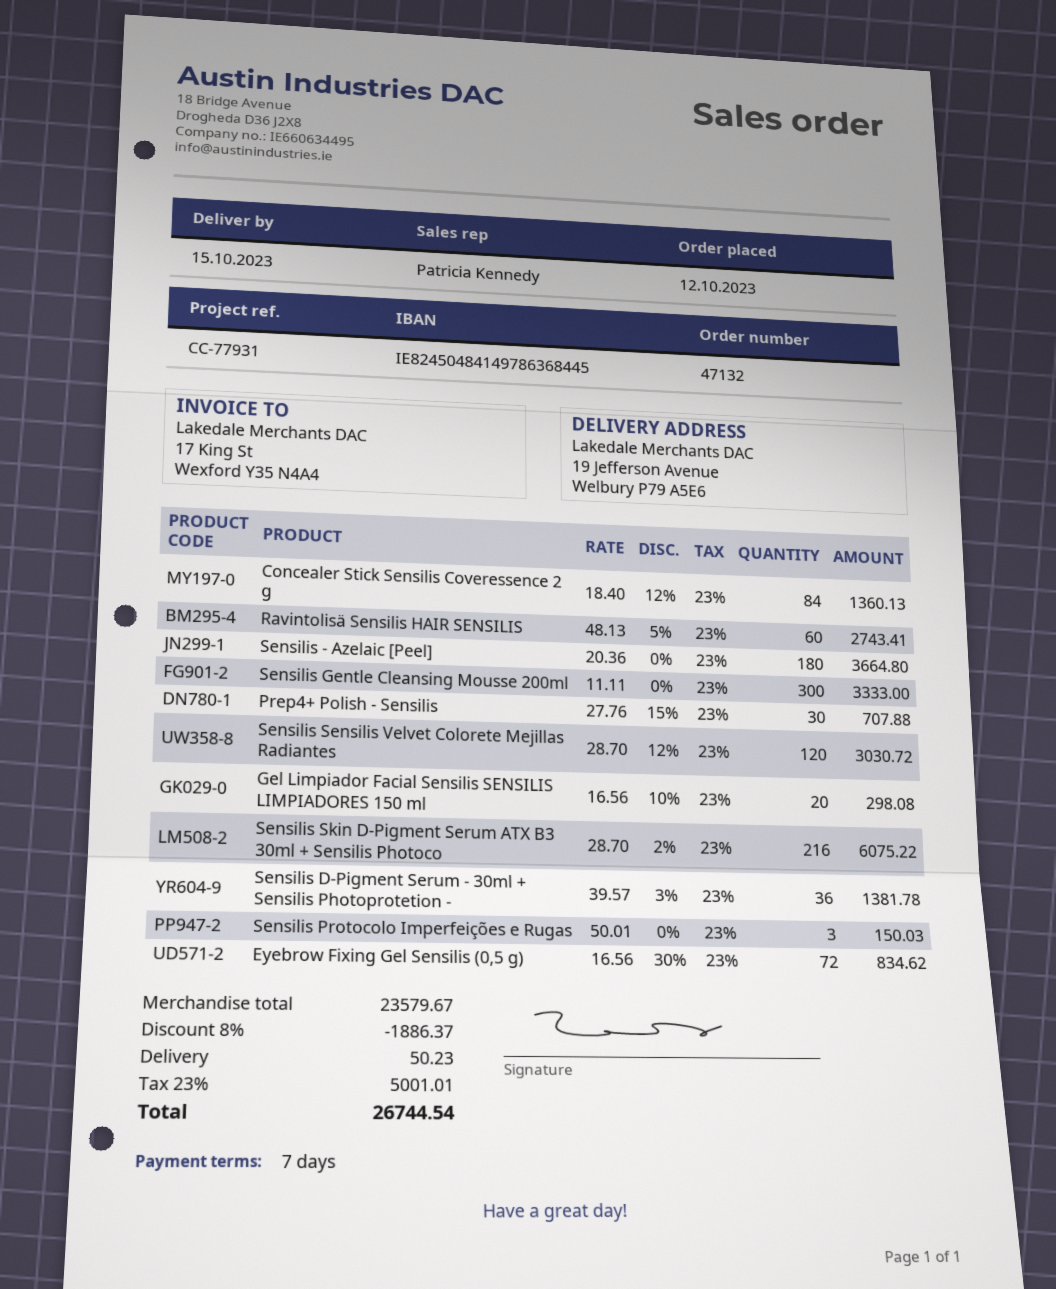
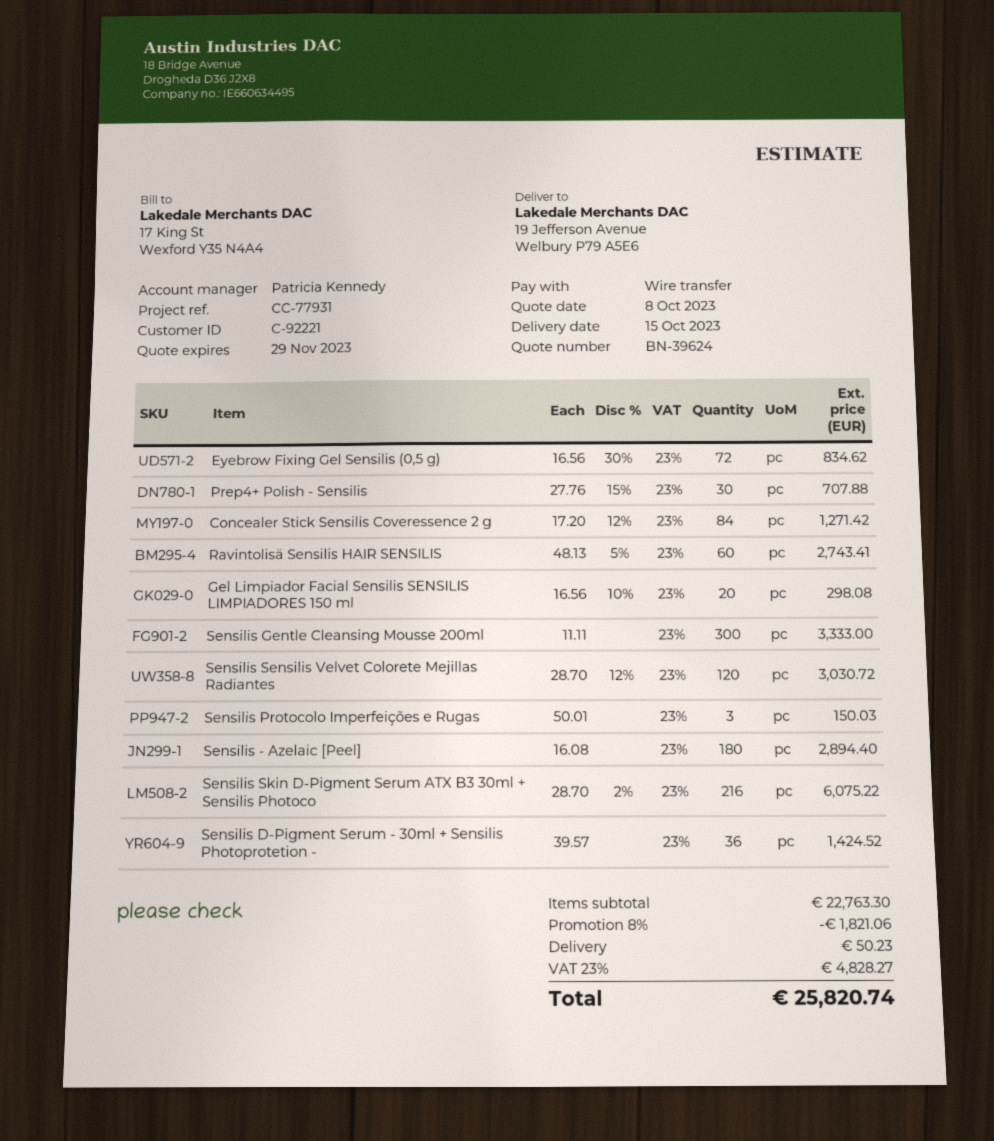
Concealer Stick Sensilis Coveressence 2 g: 84 x 18.40 - 12% = 1360.13 -> 84 x 17.20 - 12% = 1271.42
Sensilis - Azelaic [Peel]: 180 x 20.36 = 3664.80 -> 180 x 16.08 = 2894.40
Sensilis D-Pigment Serum - 30ml + Sensilis Photoprotetion -: 36 x 39.57 - 3% = 1381.78 -> 36 x 39.57 = 1424.52
subtotal: 23579.67 -> 22763.30
discount: 8% = 1886.37 -> 8% = 1821.06
tax: 23% = 5001.01 -> 23% = 4828.27
total: 26744.54 -> 25820.74

